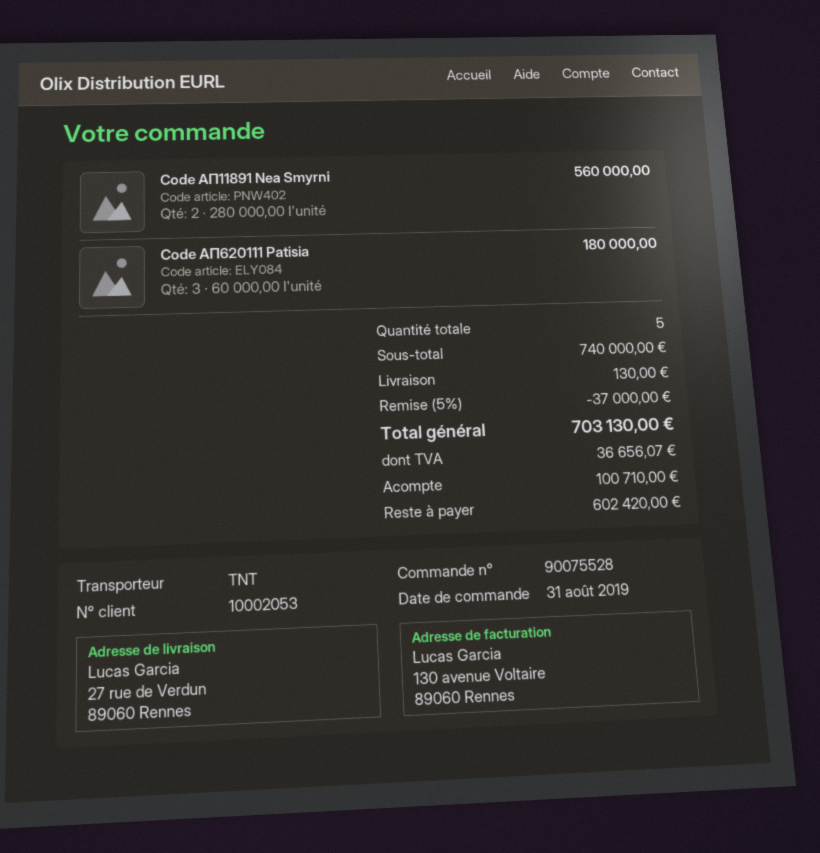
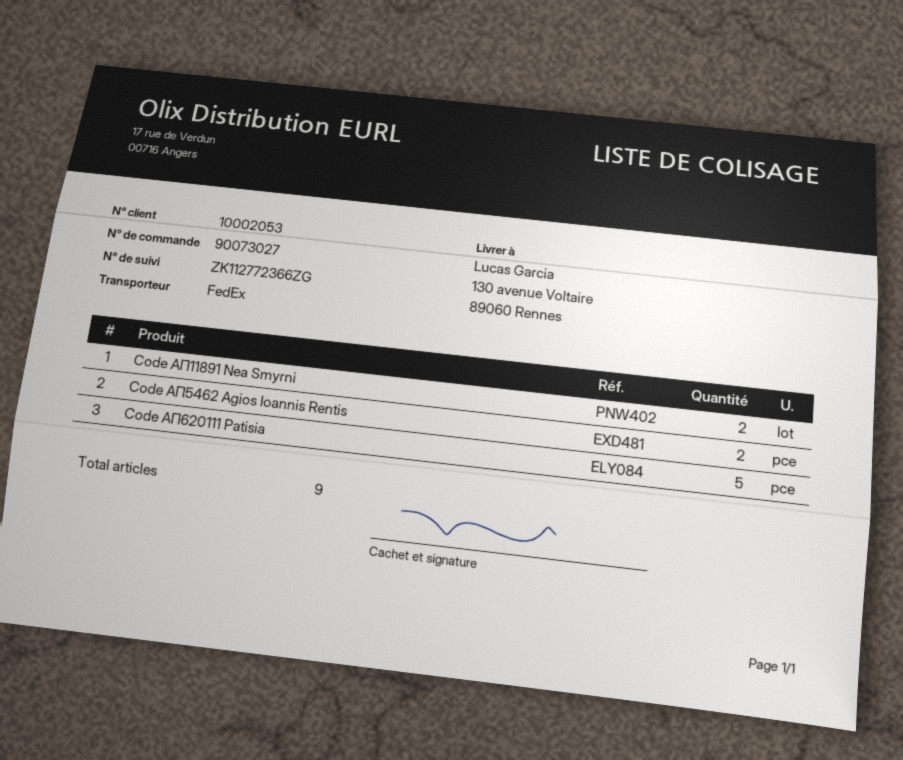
order number: 90075528 -> 90073027
shipping method: TNT -> FedEx
ship to: 27 rue de Verdun, 89060 Rennes -> 130 avenue Voltaire, 89060 Rennes
Code ΑΠ620111 Patisia: 3 -> 5
Code ΑΠ5462 Agios Ioannis Rentis: none -> 2
total quantity: 5 -> 9

